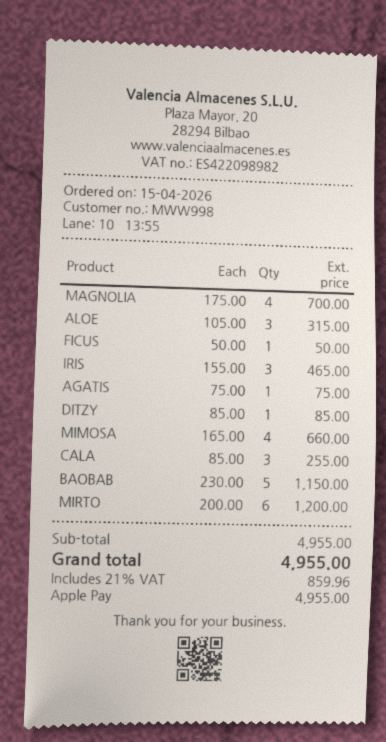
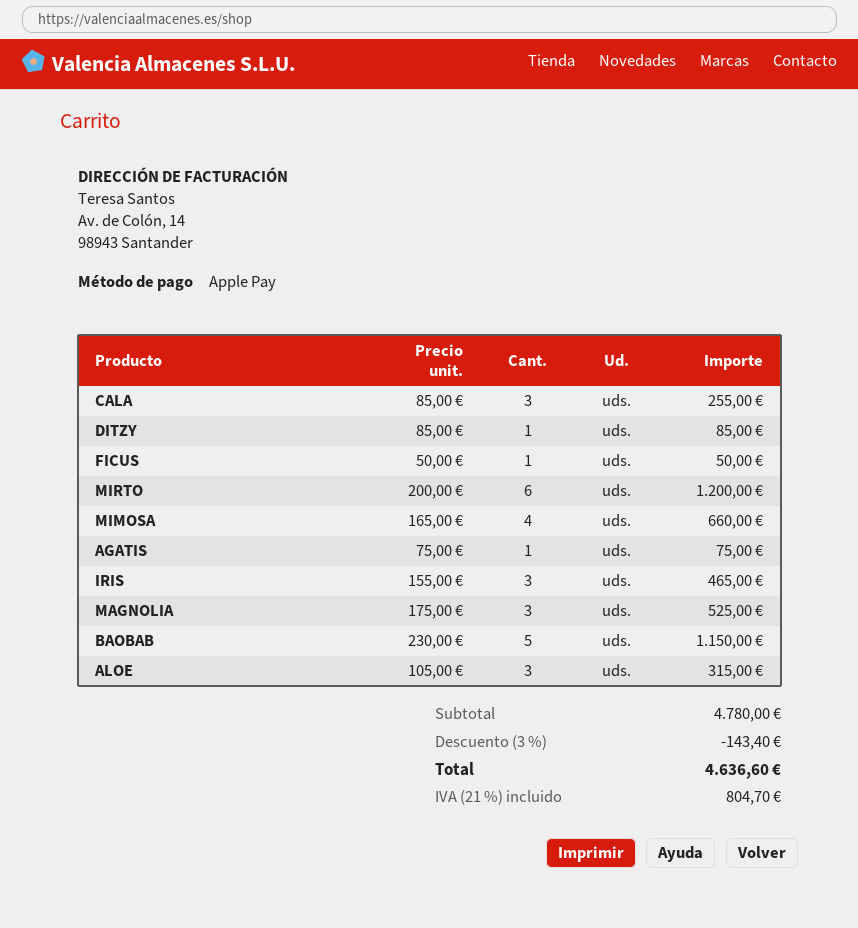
MAGNOLIA: 4 x 175.00 = 700.00 -> 3 x 175.00 = 525.00
subtotal: 4955.00 -> 4780.00
discount: none -> 3% = 143.40
tax: 21% = 859.96 -> 21% = 804.70
total: 4955.00 -> 4636.60

